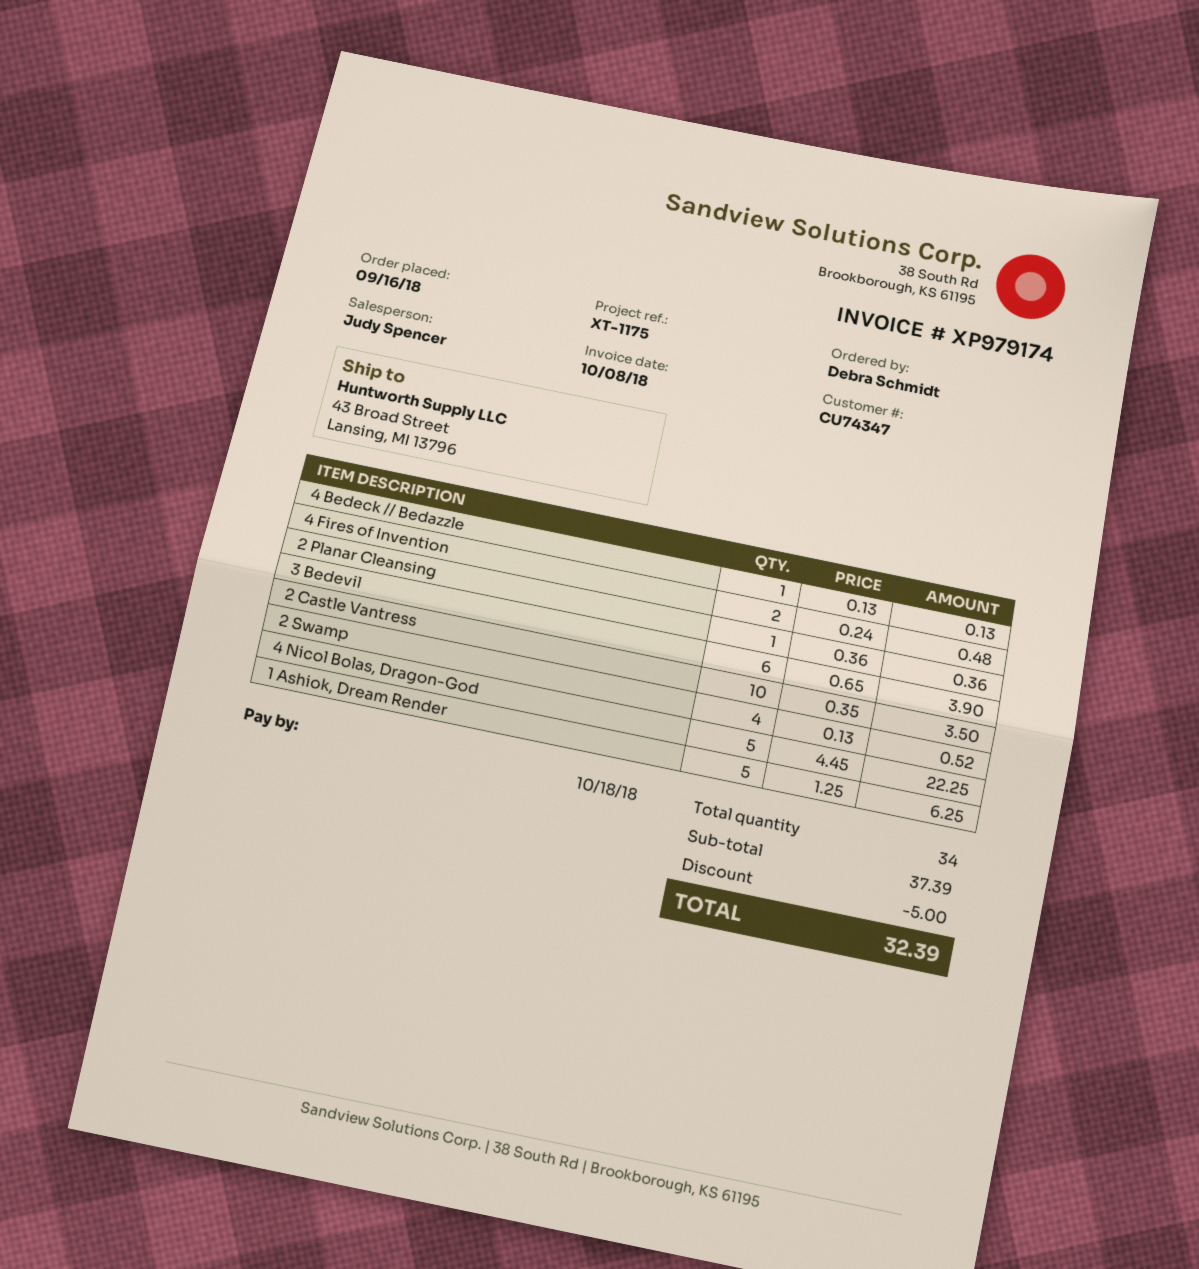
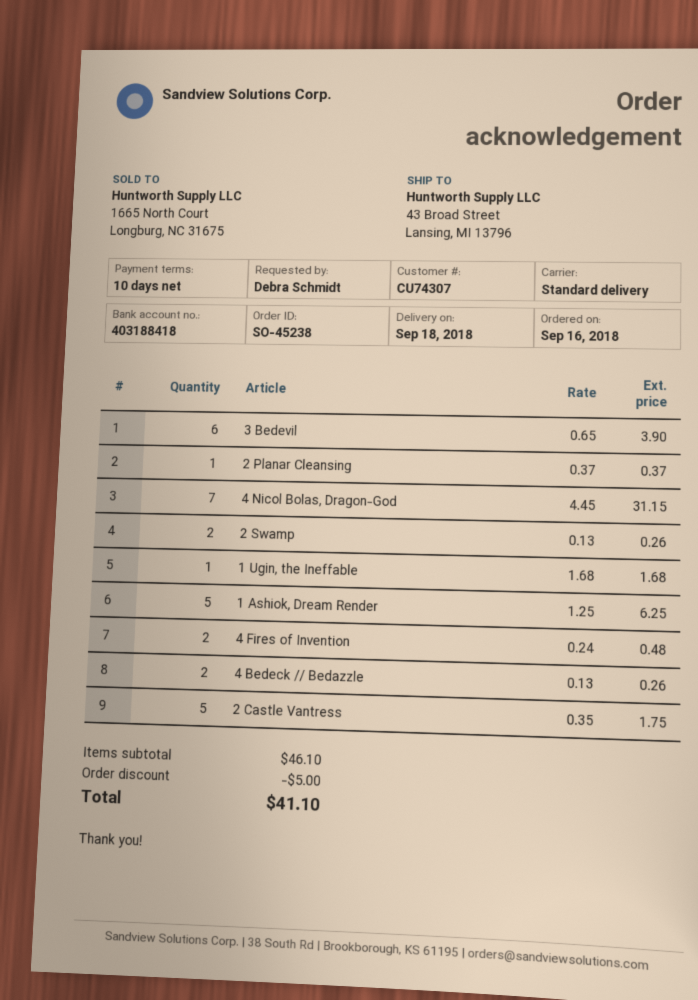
customer number: CU74347 -> CU74307
4 Bedeck // Bedazzle: 1 x 0.13 = 0.13 -> 2 x 0.13 = 0.26
2 Planar Cleansing: 1 x 0.36 = 0.36 -> 1 x 0.37 = 0.37
2 Castle Vantress: 10 x 0.35 = 3.50 -> 5 x 0.35 = 1.75
2 Swamp: 4 x 0.13 = 0.52 -> 2 x 0.13 = 0.26
4 Nicol Bolas, Dragon-God: 5 x 4.45 = 22.25 -> 7 x 4.45 = 31.15
1 Ugin, the Ineffable: none -> 1 x 1.68 = 1.68
subtotal: 37.39 -> 46.10
total: 32.39 -> 41.10

